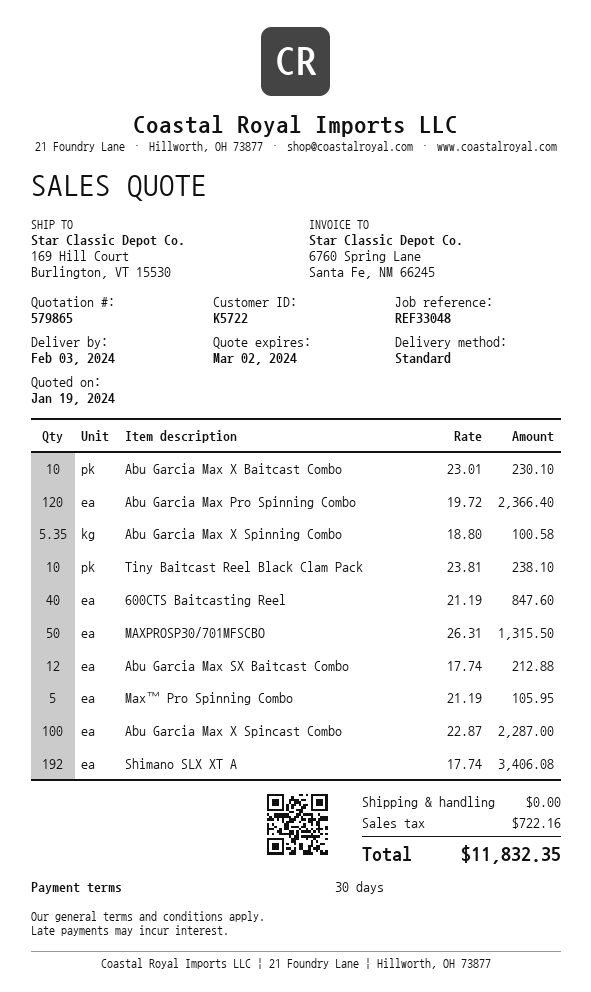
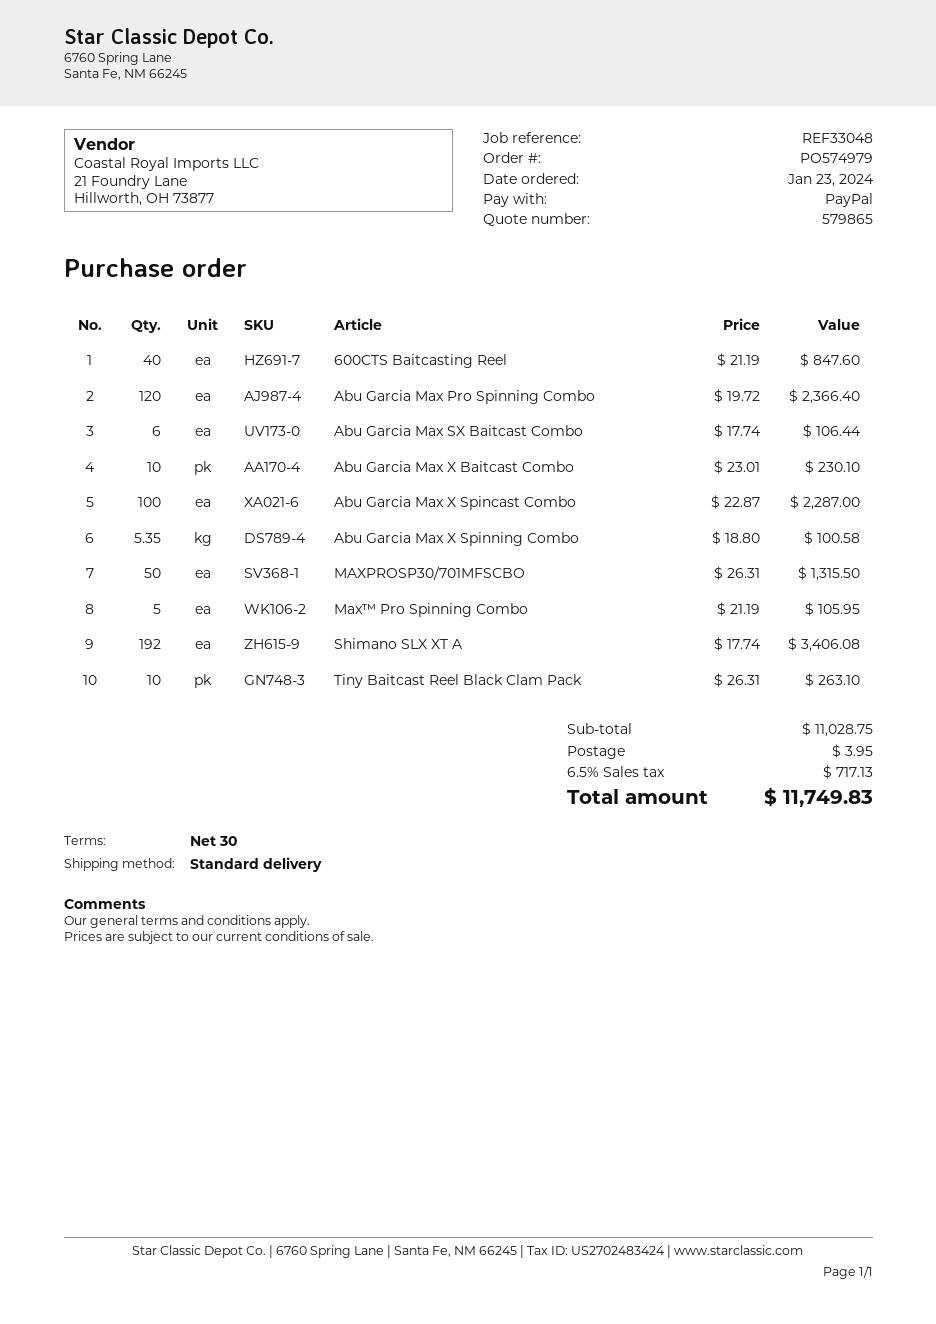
Tiny Baitcast Reel Black Clam Pack: 10 x 23.81 = 238.10 -> 10 x 26.31 = 263.10
Abu Garcia Max SX Baitcast Combo: 12 x 17.74 = 212.88 -> 6 x 17.74 = 106.44
shipping: 0.00 -> 3.95
tax: 722.16 -> 717.13
total: 11832.35 -> 11749.83

